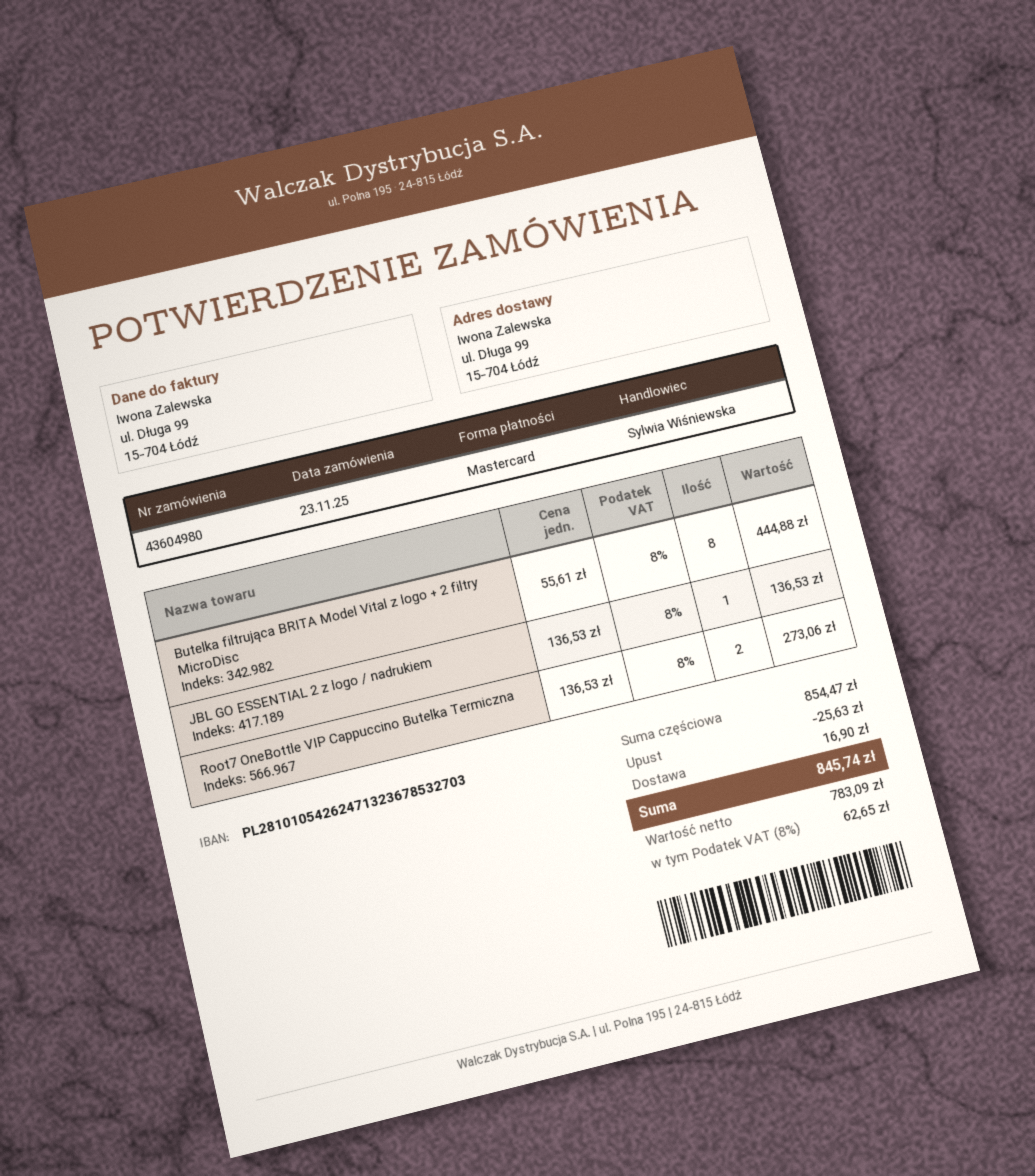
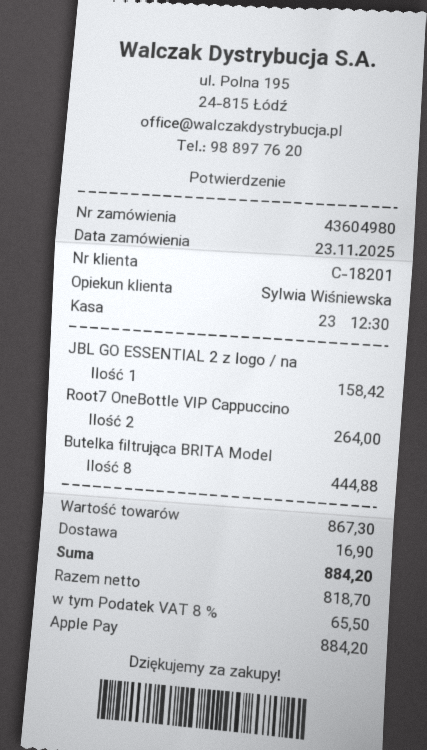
payment method: Mastercard -> Apple Pay
JBL GO ESSENTIAL 2 z logo / nadrukiem: 1 for 136.53 -> 1 for 158.42
Root7 OneBottle VIP Cappuccino Butelka Termiczna: 2 for 273.06 -> 2 for 264.00
subtotal: 854.47 -> 867.30
discount: 25.63 -> none
net: 783.09 -> 818.70
tax: 8% = 62.65 -> 8% = 65.50
total: 845.74 -> 884.20

